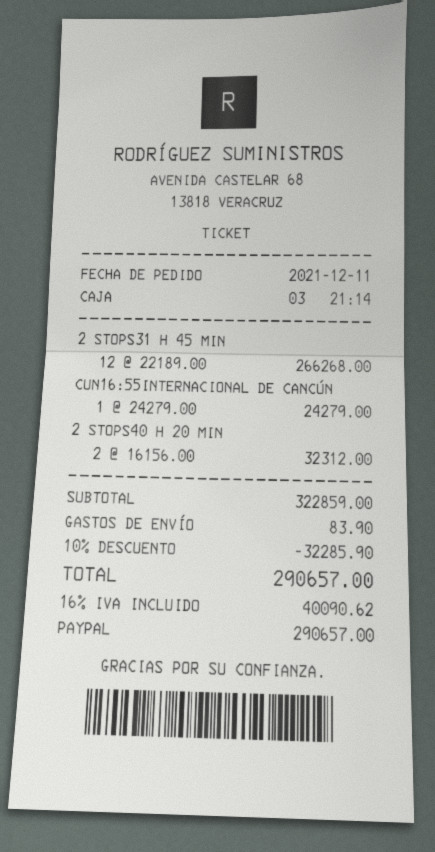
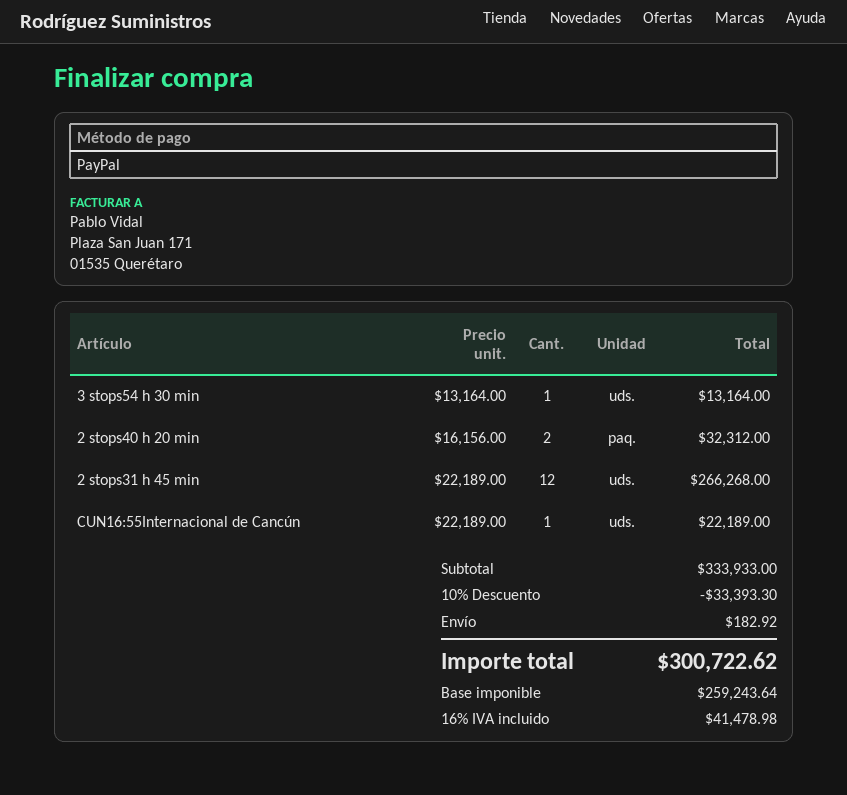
CUN16:55INTERNACIONAL DE CANCÚN: 1 x 24279.00 = 24279.00 -> 1 x 22189.00 = 22189.00
3 stops54 h 30 min: none -> 1 x 13164.00 = 13164.00
subtotal: 322859.00 -> 333933.00
discount: 10% = 32285.90 -> 10% = 33393.30
shipping: 83.90 -> 182.92
tax: 16% = 40090.62 -> 16% = 41478.98
total: 290657.00 -> 300722.62

